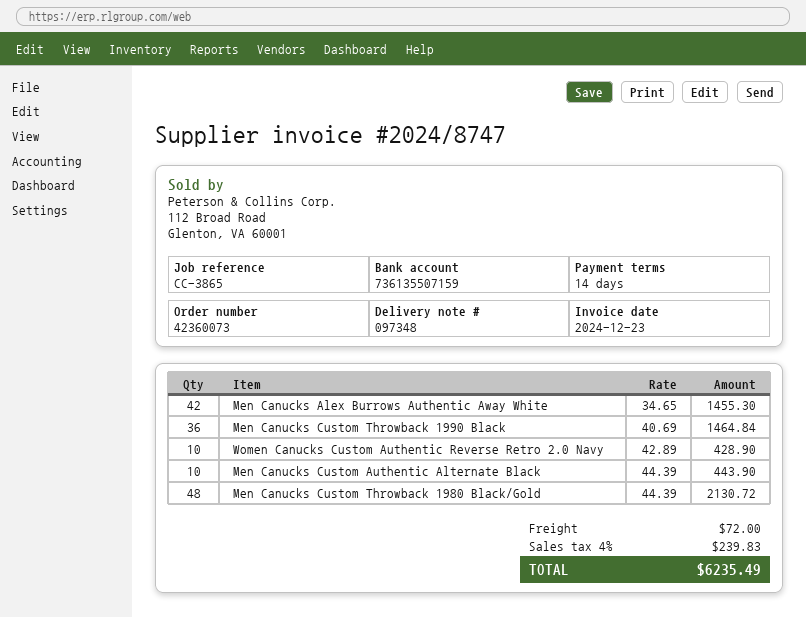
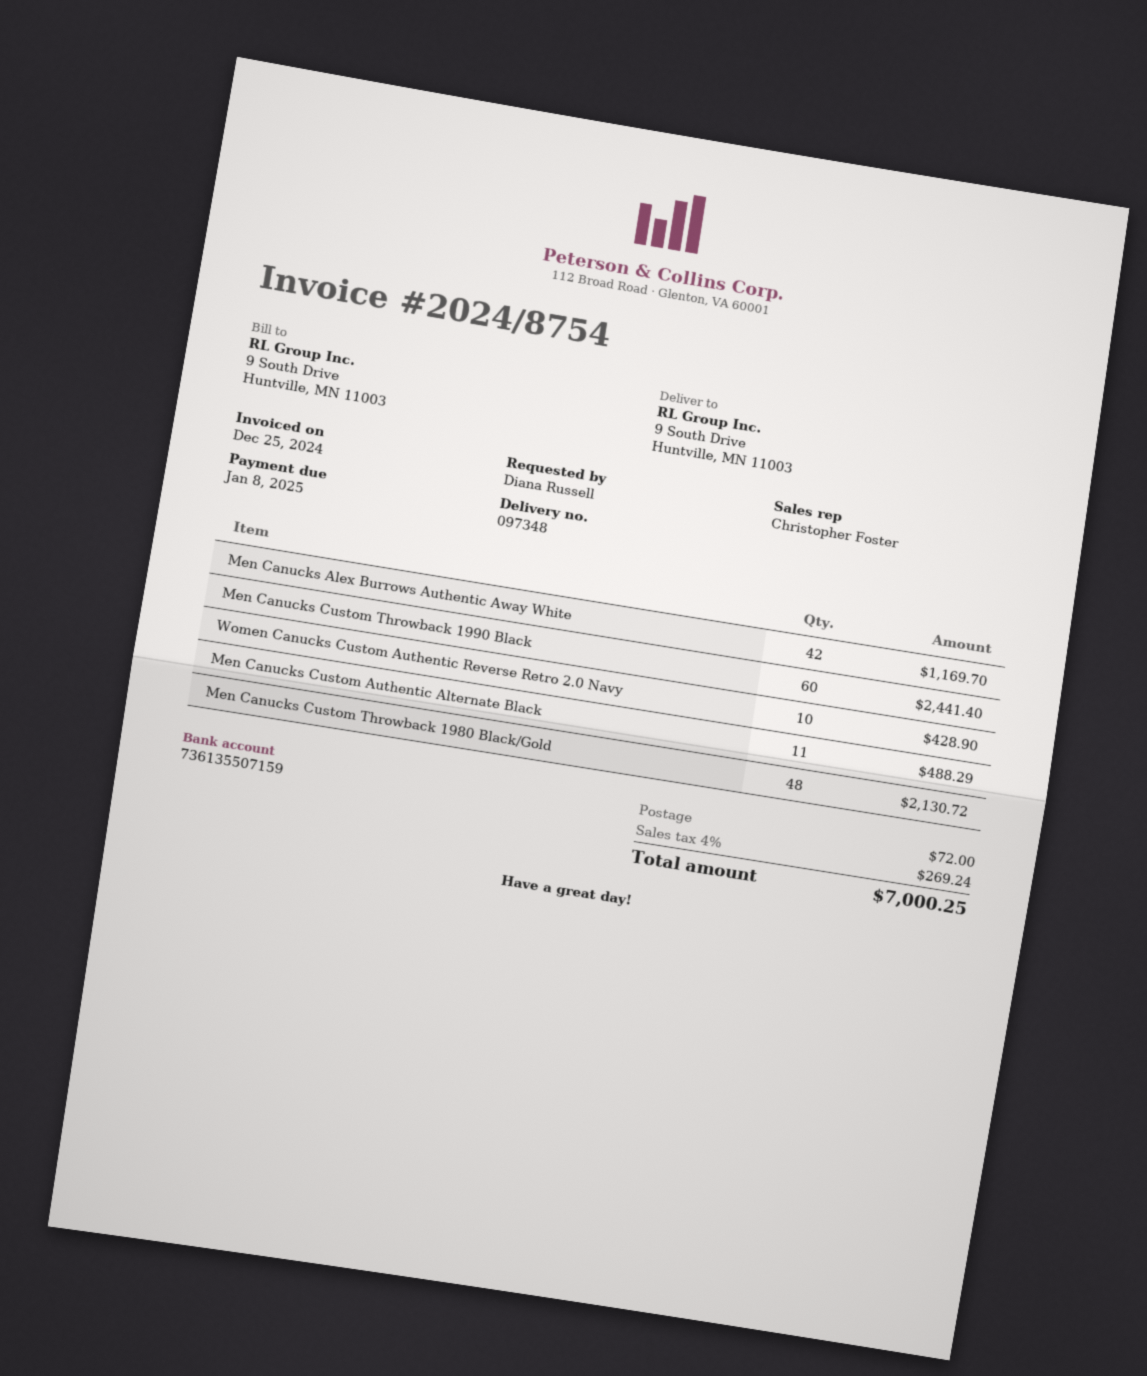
invoice number: 2024/8747 -> 2024/8754
invoice date: 2024-12-23 -> 2024-12-25
Men Canucks Alex Burrows Authentic Away White: 42 for 1455.30 -> 42 for 1169.70
Men Canucks Custom Throwback 1990 Black: 36 for 1464.84 -> 60 for 2441.40
Men Canucks Custom Authentic Alternate Black: 10 for 443.90 -> 11 for 488.29
tax: 4% = 239.83 -> 4% = 269.24
total: 6235.49 -> 7000.25

